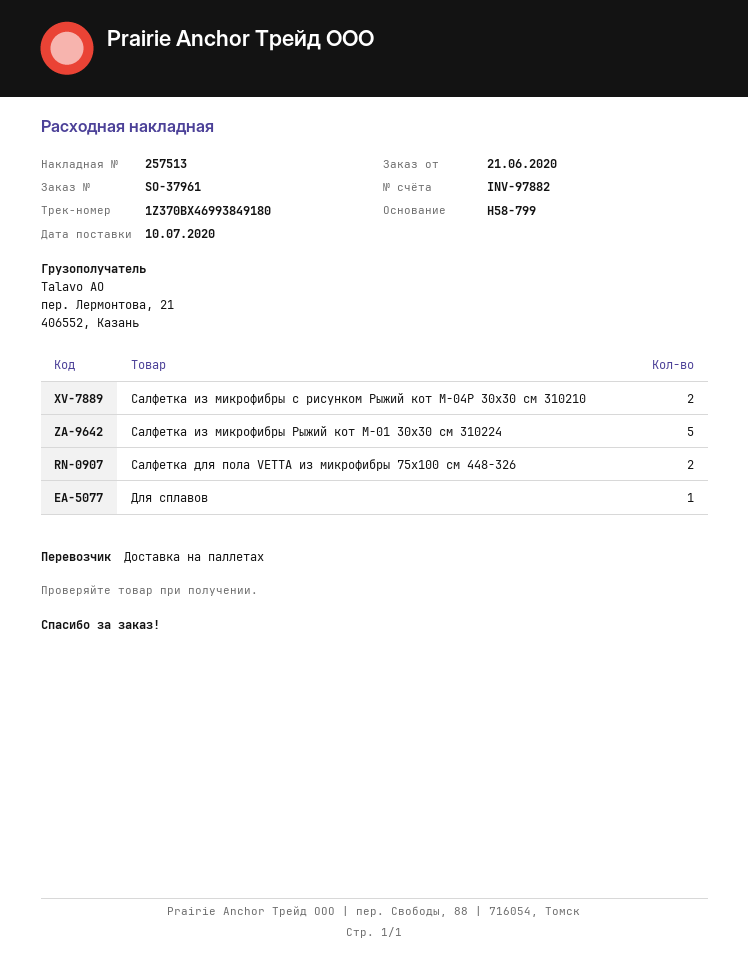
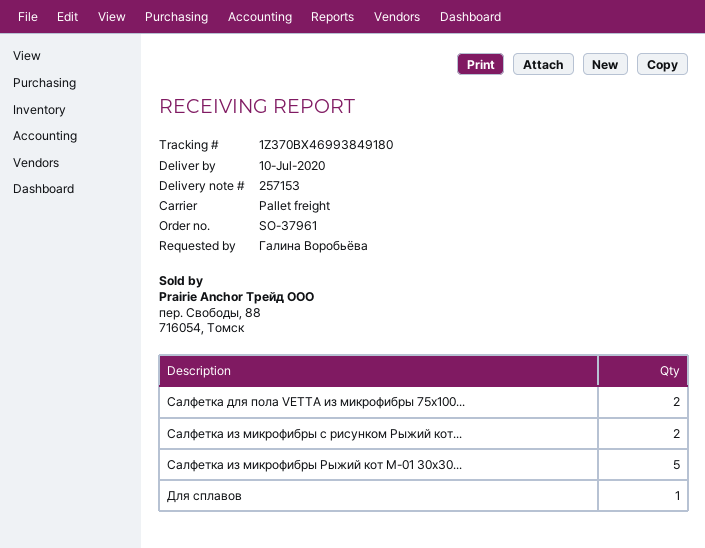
delivery note number: 257513 -> 257153

